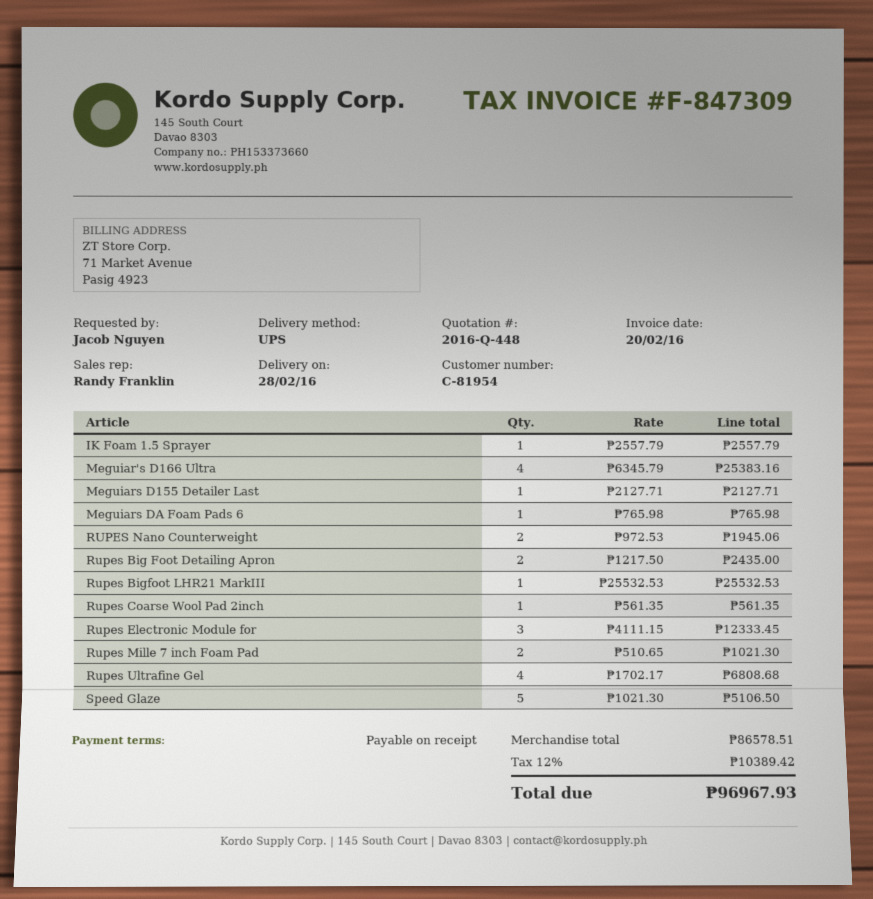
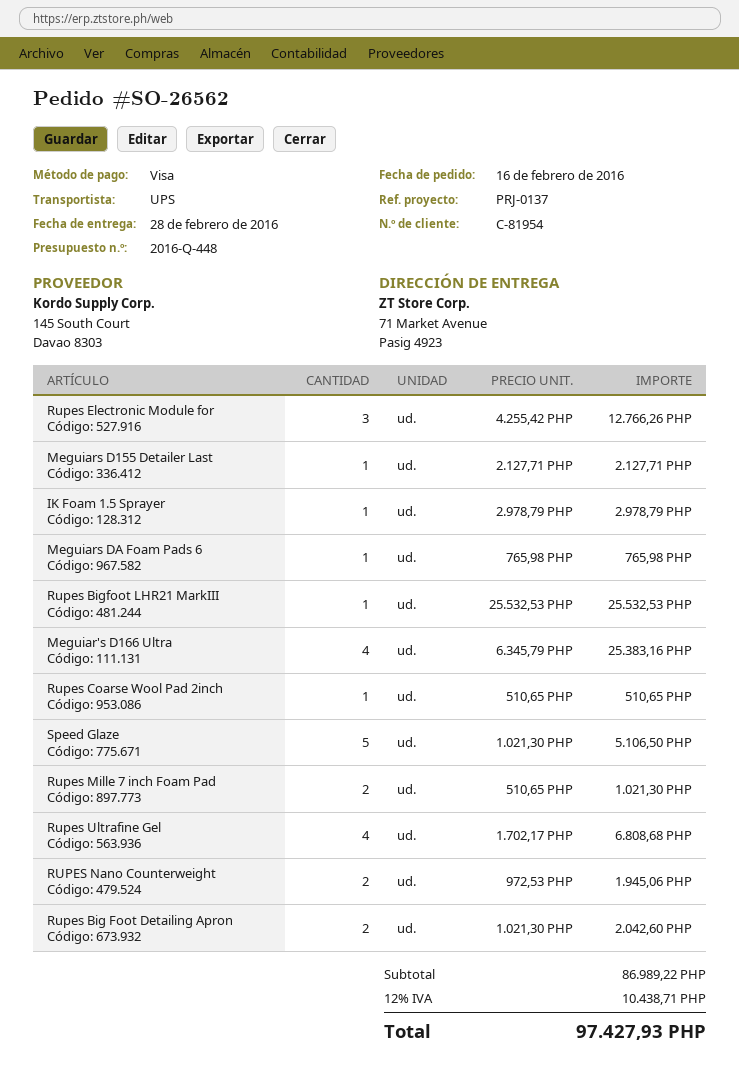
IK Foam 1.5 Sprayer: 1 x 2557.79 = 2557.79 -> 1 x 2978.79 = 2978.79
Rupes Big Foot Detailing Apron: 2 x 1217.50 = 2435.00 -> 2 x 1021.30 = 2042.60
Rupes Coarse Wool Pad 2inch: 1 x 561.35 = 561.35 -> 1 x 510.65 = 510.65
Rupes Electronic Module for: 3 x 4111.15 = 12333.45 -> 3 x 4255.42 = 12766.26
subtotal: 86578.51 -> 86989.22
tax: 12% = 10389.42 -> 12% = 10438.71
total: 96967.93 -> 97427.93

